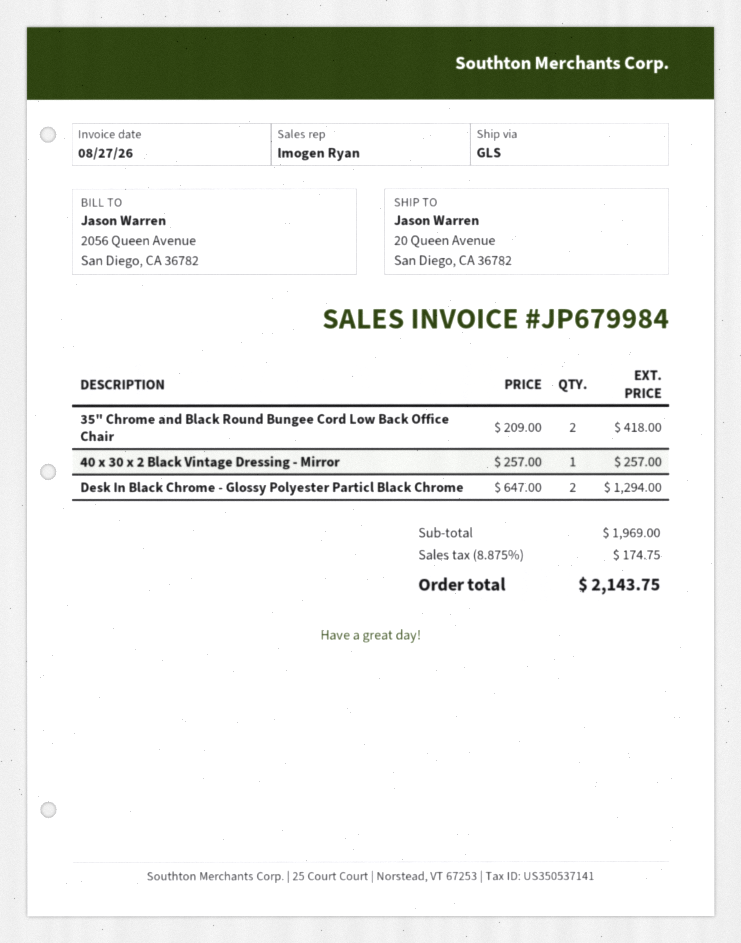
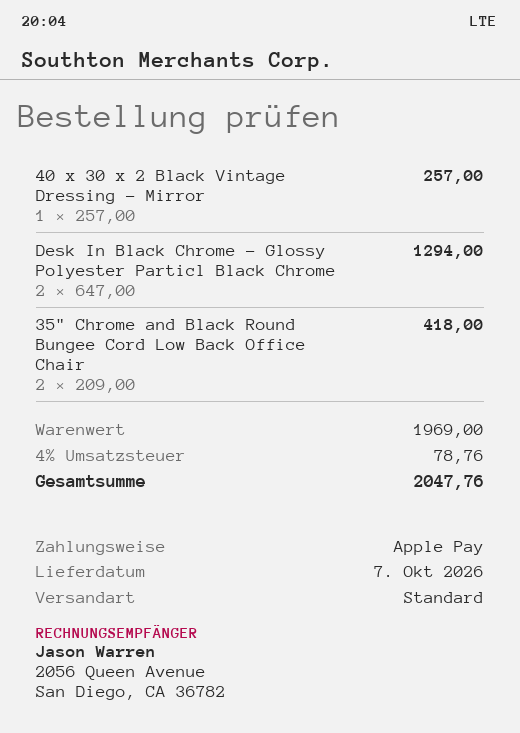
shipping method: GLS -> standard
tax: 8.875% = 174.75 -> 4% = 78.76
total: 2143.75 -> 2047.76

